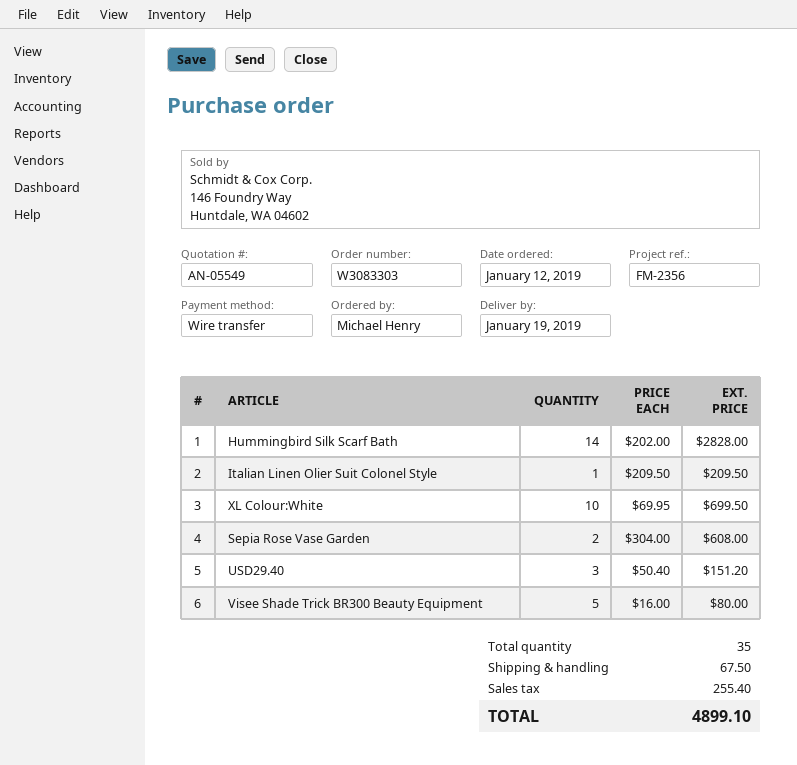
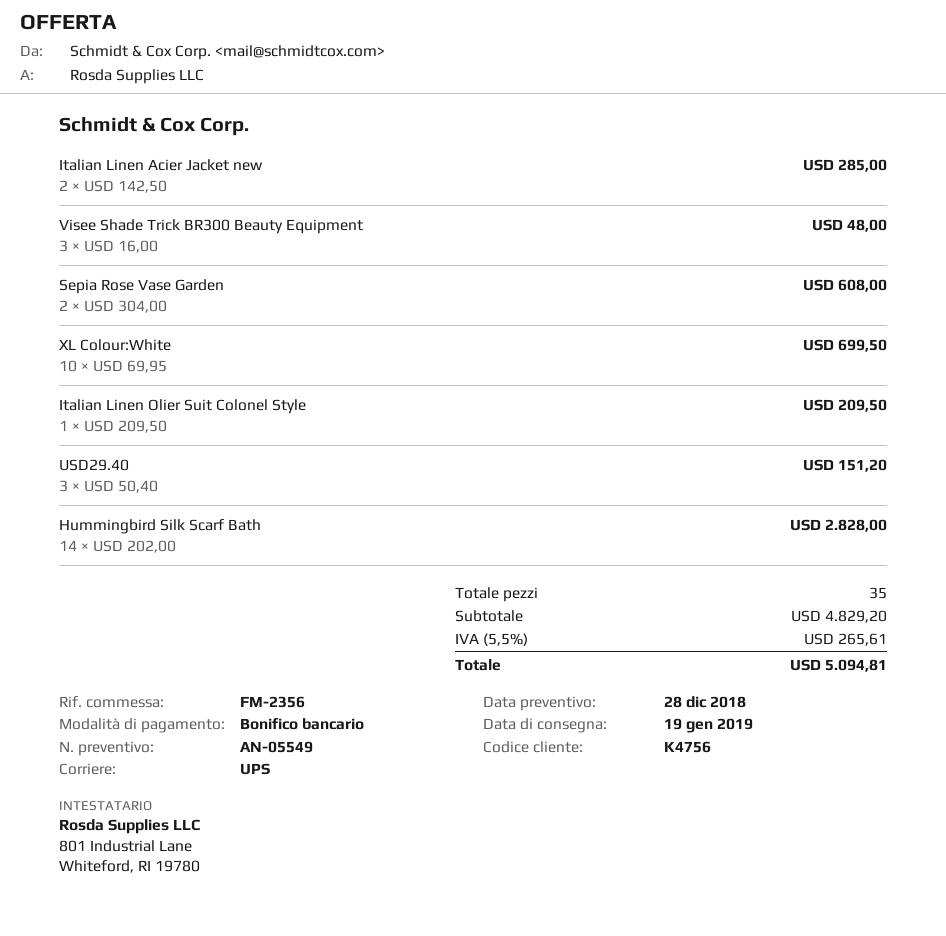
Visee Shade Trick BR300 Beauty Equipment: 5 x 16.00 = 80.00 -> 3 x 16.00 = 48.00
Italian Linen Acier Jacket new: none -> 2 x 142.50 = 285.00
shipping: 67.50 -> none
tax: 255.40 -> 265.61
total: 4899.10 -> 5094.81

